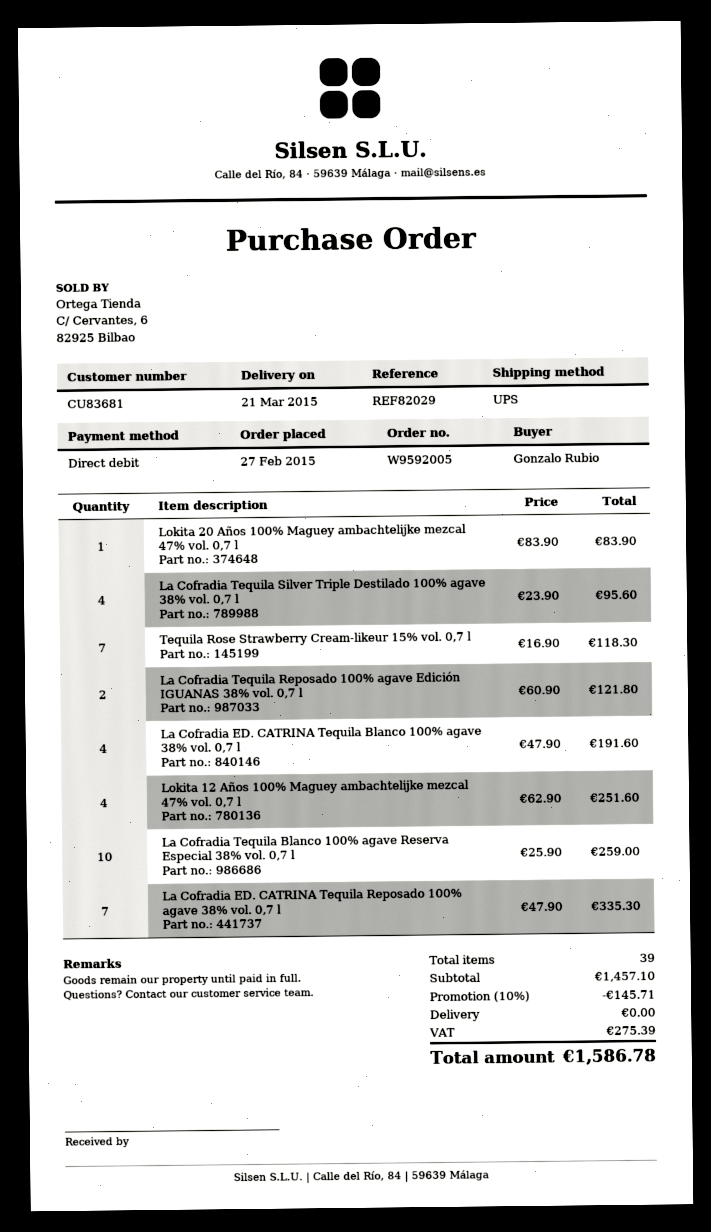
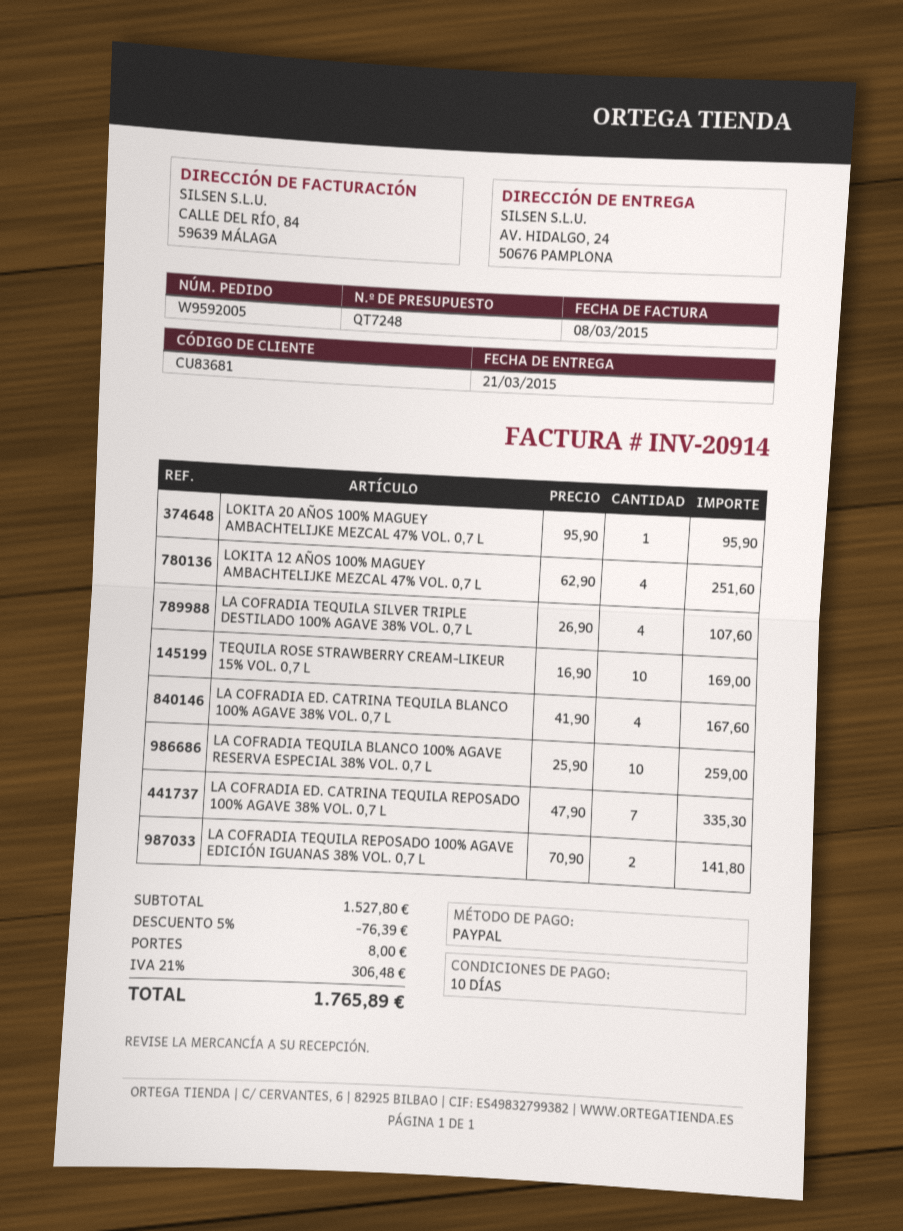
payment method: direct debit -> PayPal
Lokita 20 Años 100% Maguey ambachtelijke mezcal 47% vol. 0,7 l: 1 x 83.90 = 83.90 -> 1 x 95.90 = 95.90
La Cofradia Tequila Silver Triple Destilado 100% agave 38% vol. 0,7 l: 4 x 23.90 = 95.60 -> 4 x 26.90 = 107.60
Tequila Rose Strawberry Cream-likeur 15% vol. 0,7 l: 7 x 16.90 = 118.30 -> 10 x 16.90 = 169.00
La Cofradia Tequila Reposado 100% agave Edición IGUANAS 38% vol. 0,7 l: 2 x 60.90 = 121.80 -> 2 x 70.90 = 141.80
La Cofradia ED. CATRINA Tequila Blanco 100% agave 38% vol. 0,7 l: 4 x 47.90 = 191.60 -> 4 x 41.90 = 167.60
subtotal: 1457.10 -> 1527.80
discount: 10% = 145.71 -> 5% = 76.39
shipping: 0.00 -> 8.00
tax: 275.39 -> 306.48
total: 1586.78 -> 1765.89

